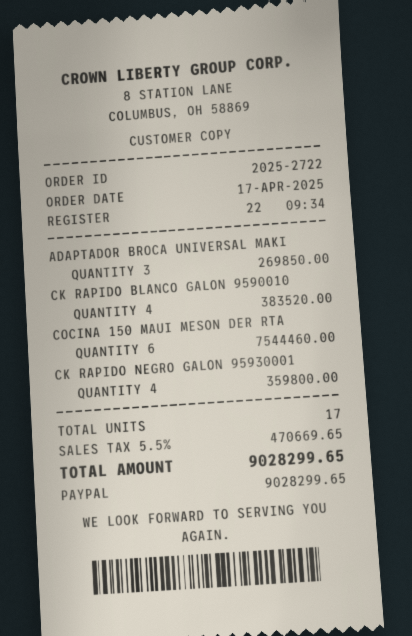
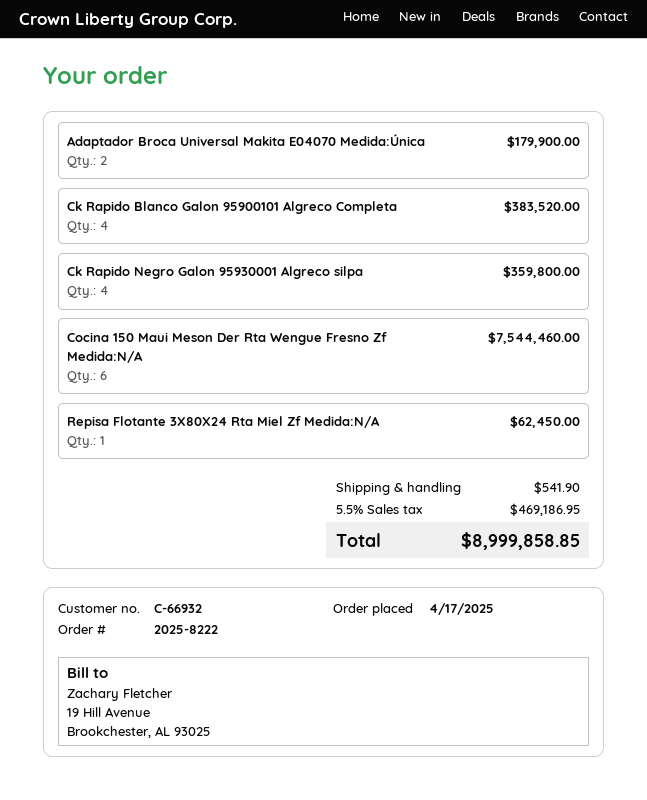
order number: 2025-2722 -> 2025-8222
ADAPTADOR BROCA UNIVERSAL MAKI: 3 for 269850.00 -> 2 for 179900.00
Repisa Flotante 3X80X24 Rta Miel Zf Medida:N/A: none -> 1 for 62450.00
shipping: none -> 541.90
tax: 5.5% = 470669.65 -> 5.5% = 469186.95
total: 9028299.65 -> 8999858.85

